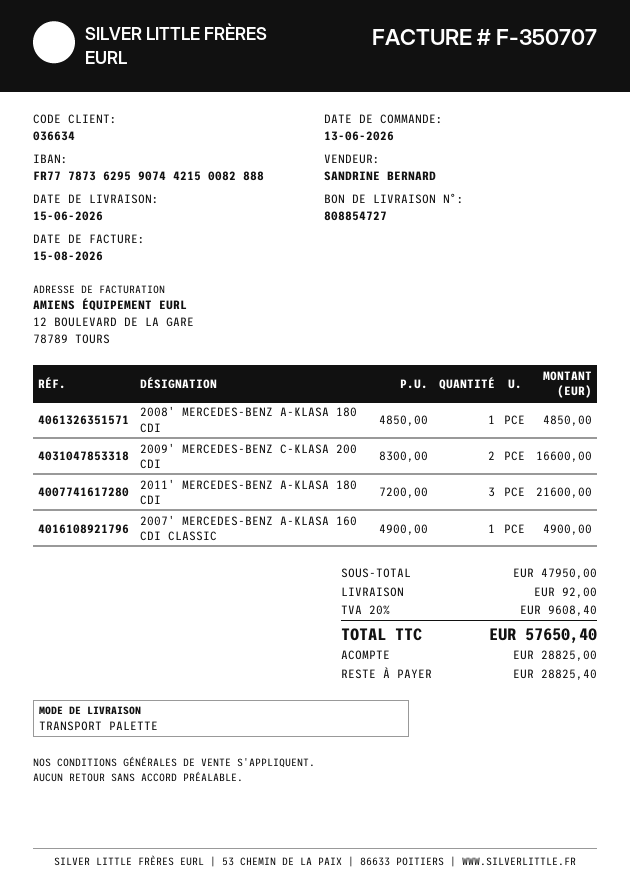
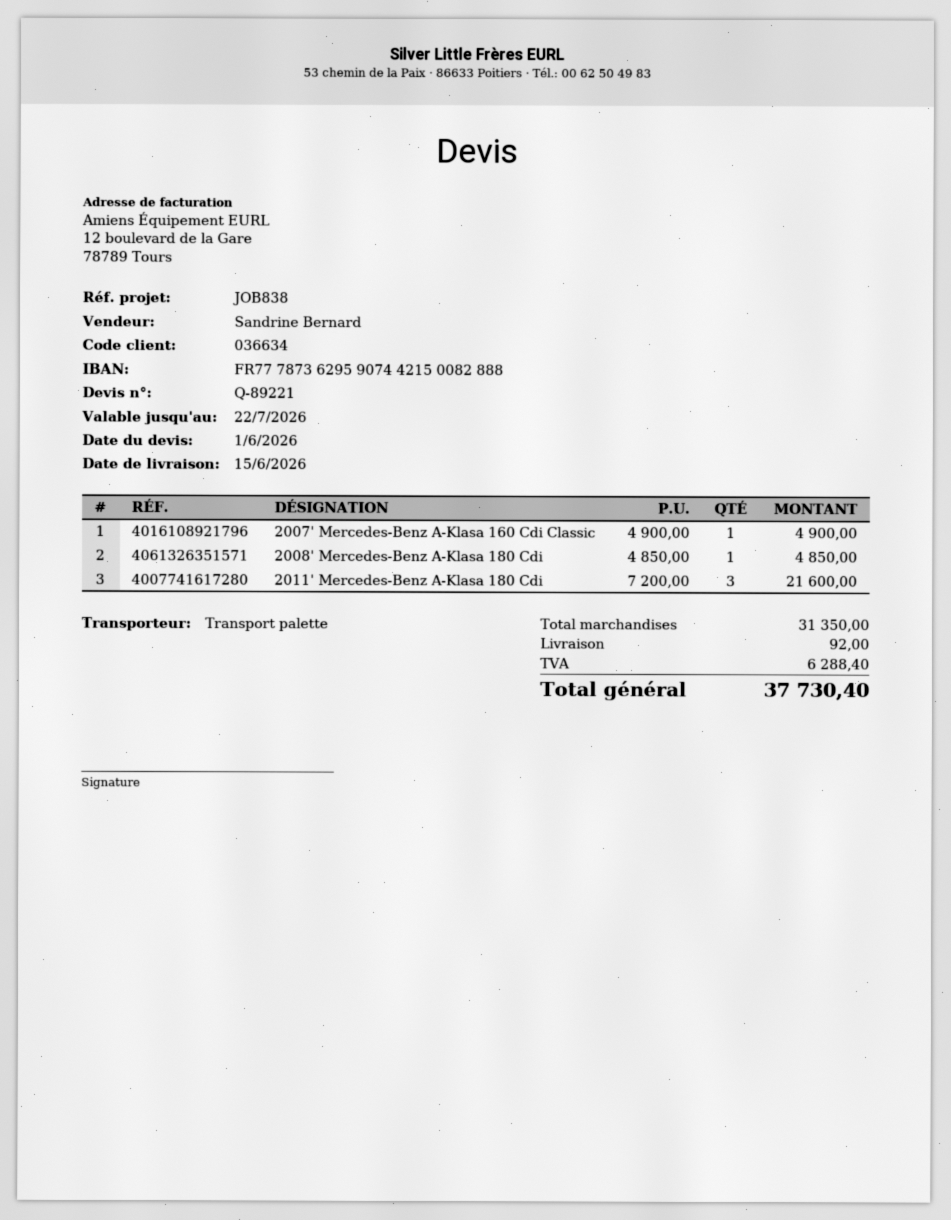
2009' MERCEDES-BENZ C-KLASA 200 CDI: 2 x 8300.00 = 16600.00 -> none
subtotal: 47950.00 -> 31350.00
tax: 9608.40 -> 6288.40
total: 57650.40 -> 37730.40

